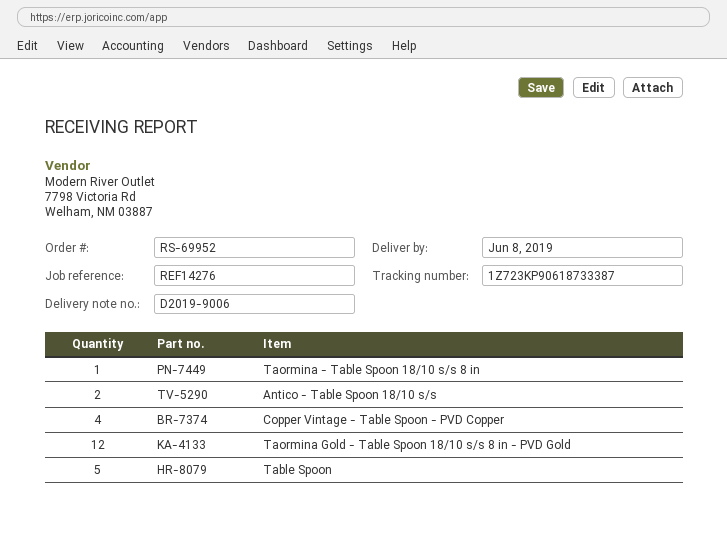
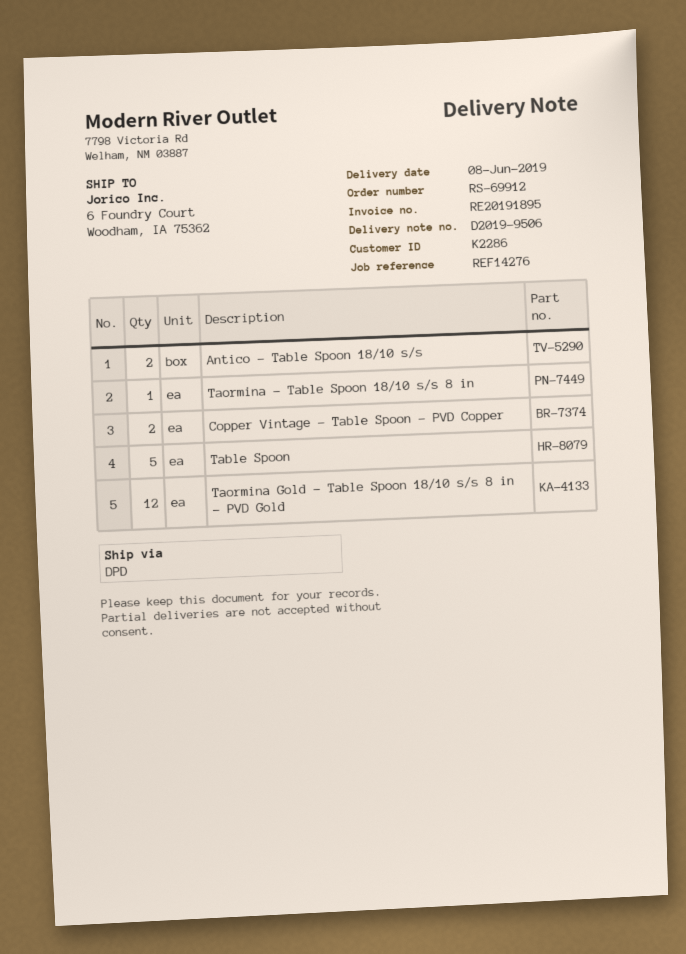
order number: RS-69952 -> RS-69912
delivery note number: D2019-9006 -> D2019-9506
Copper Vintage - Table Spoon - PVD Copper: 4 -> 2

